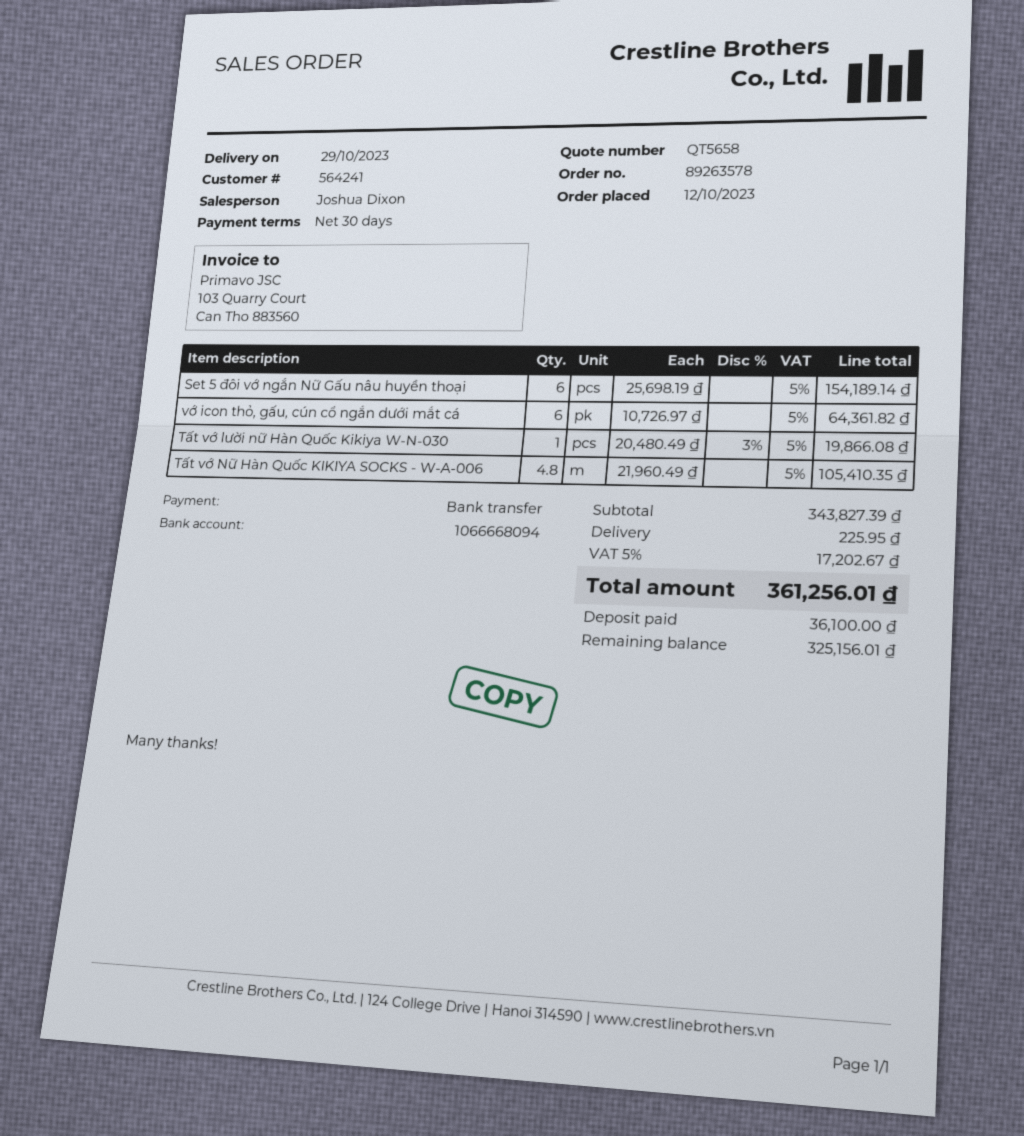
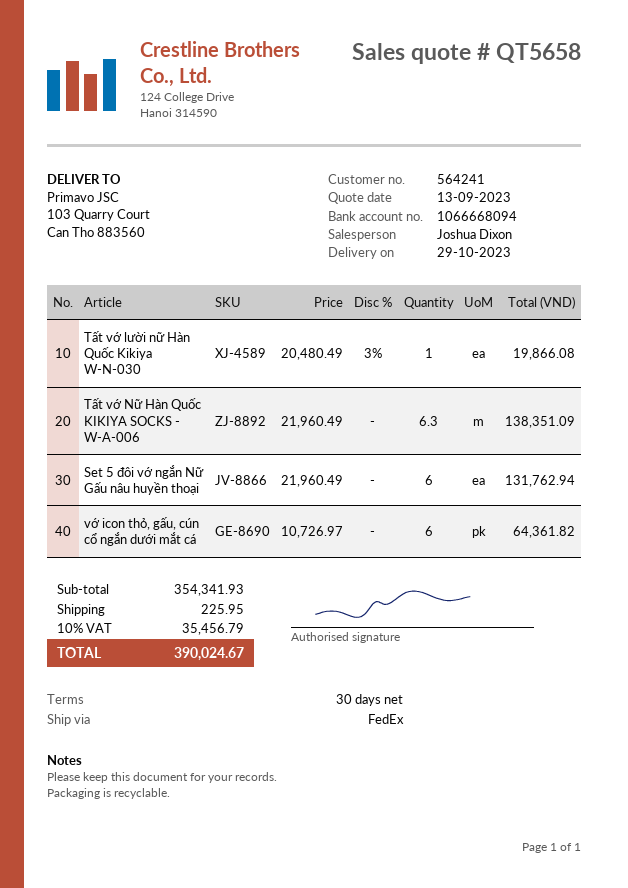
Set 5 đôi vớ ngắn Nữ Gấu nâu huyền thoại: 6 x 25698.19 = 154189.14 -> 6 x 21960.49 = 131762.94
Tất vớ Nữ Hàn Quốc KIKIYA SOCKS - W-A-006: 4.8 x 21960.49 = 105410.35 -> 6.3 x 21960.49 = 138351.09
subtotal: 343827.39 -> 354341.93
tax: 5% = 17202.67 -> 10% = 35456.79
total: 361256.01 -> 390024.67

